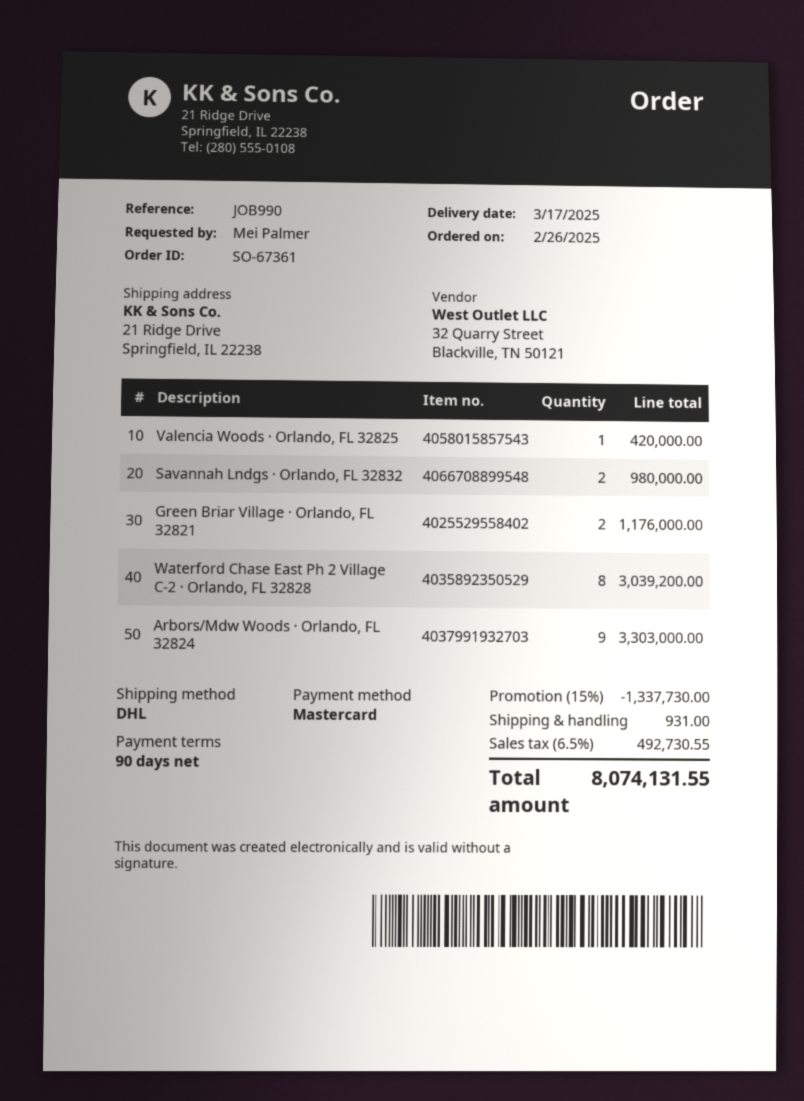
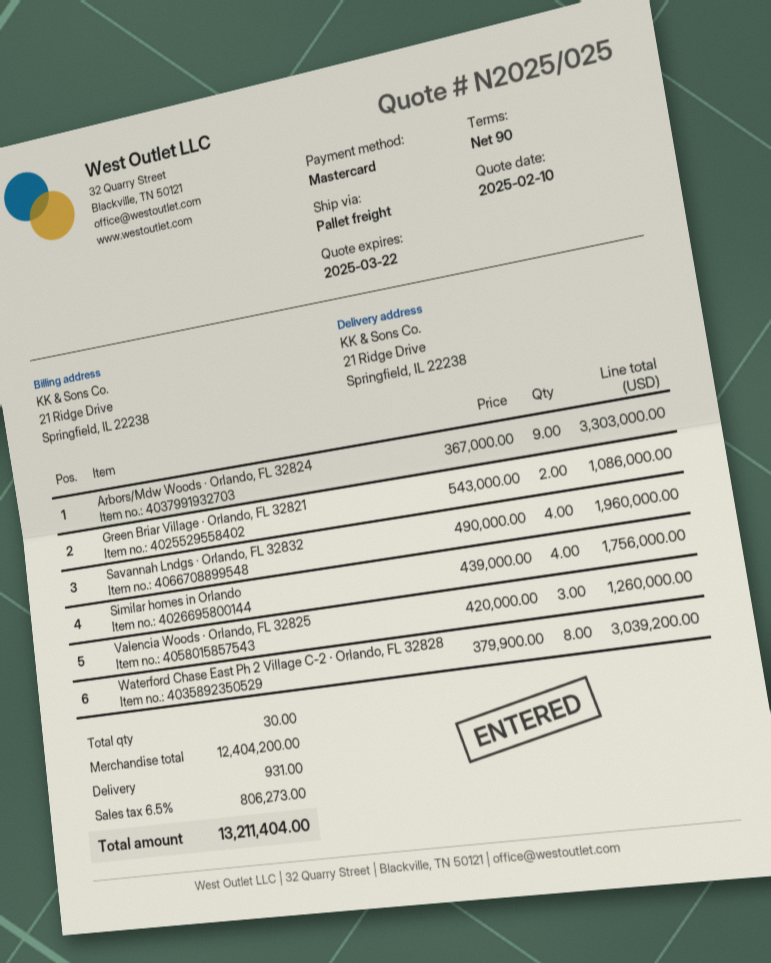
shipping method: DHL -> pallet freight
Valencia Woods · Orlando, FL 32825: 1 for 420000.00 -> 3 for 1260000.00
Savannah Lndgs · Orlando, FL 32832: 2 for 980000.00 -> 4 for 1960000.00
Green Briar Village · Orlando, FL 32821: 2 for 1176000.00 -> 2 for 1086000.00
Similar homes in Orlando: none -> 4 for 1756000.00
discount: 15% = 1337730.00 -> none
tax: 6.5% = 492730.55 -> 6.5% = 806273.00
total: 8074131.55 -> 13211404.00

